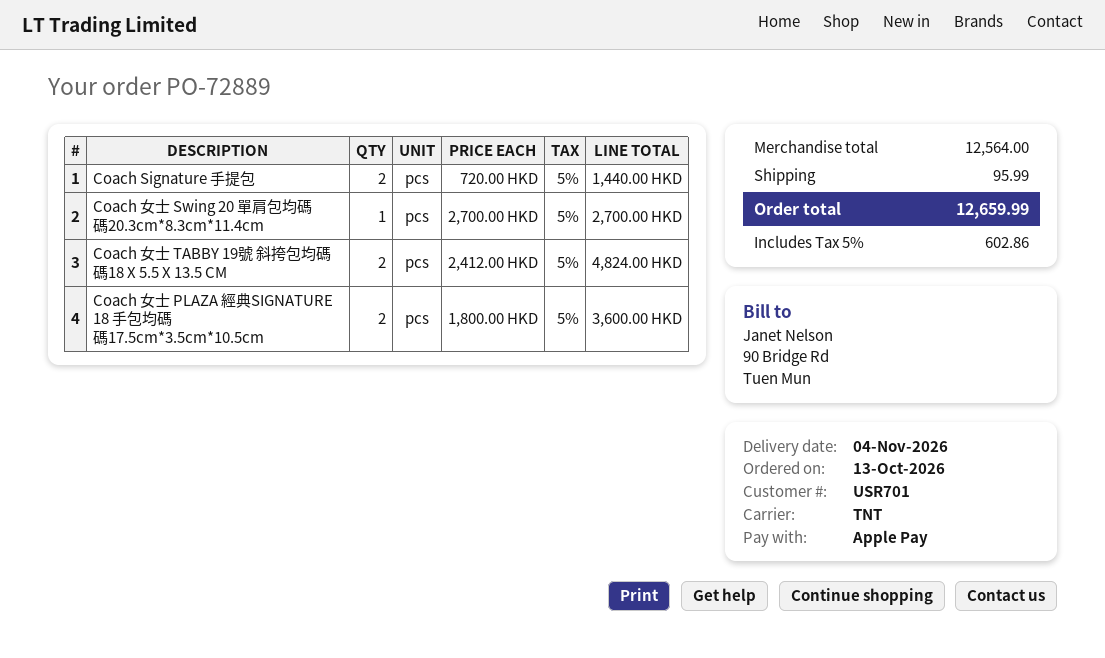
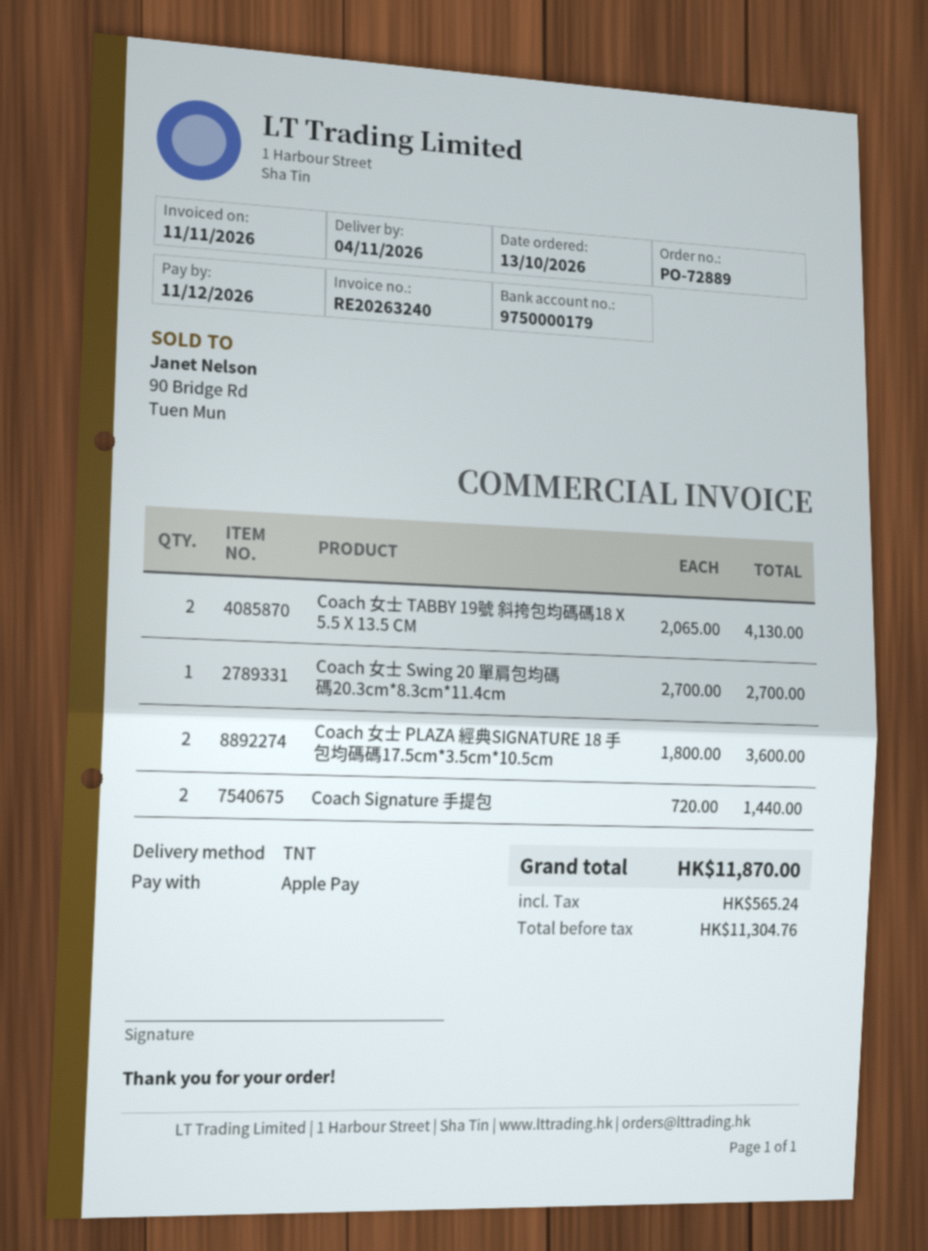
Coach 女士 TABBY 19號 斜挎包均碼碼18 X 5.5 X 13.5 CM: 2 x 2412.00 = 4824.00 -> 2 x 2065.00 = 4130.00
shipping: 95.99 -> none
tax: 602.86 -> 565.24
total: 12659.99 -> 11870.00

